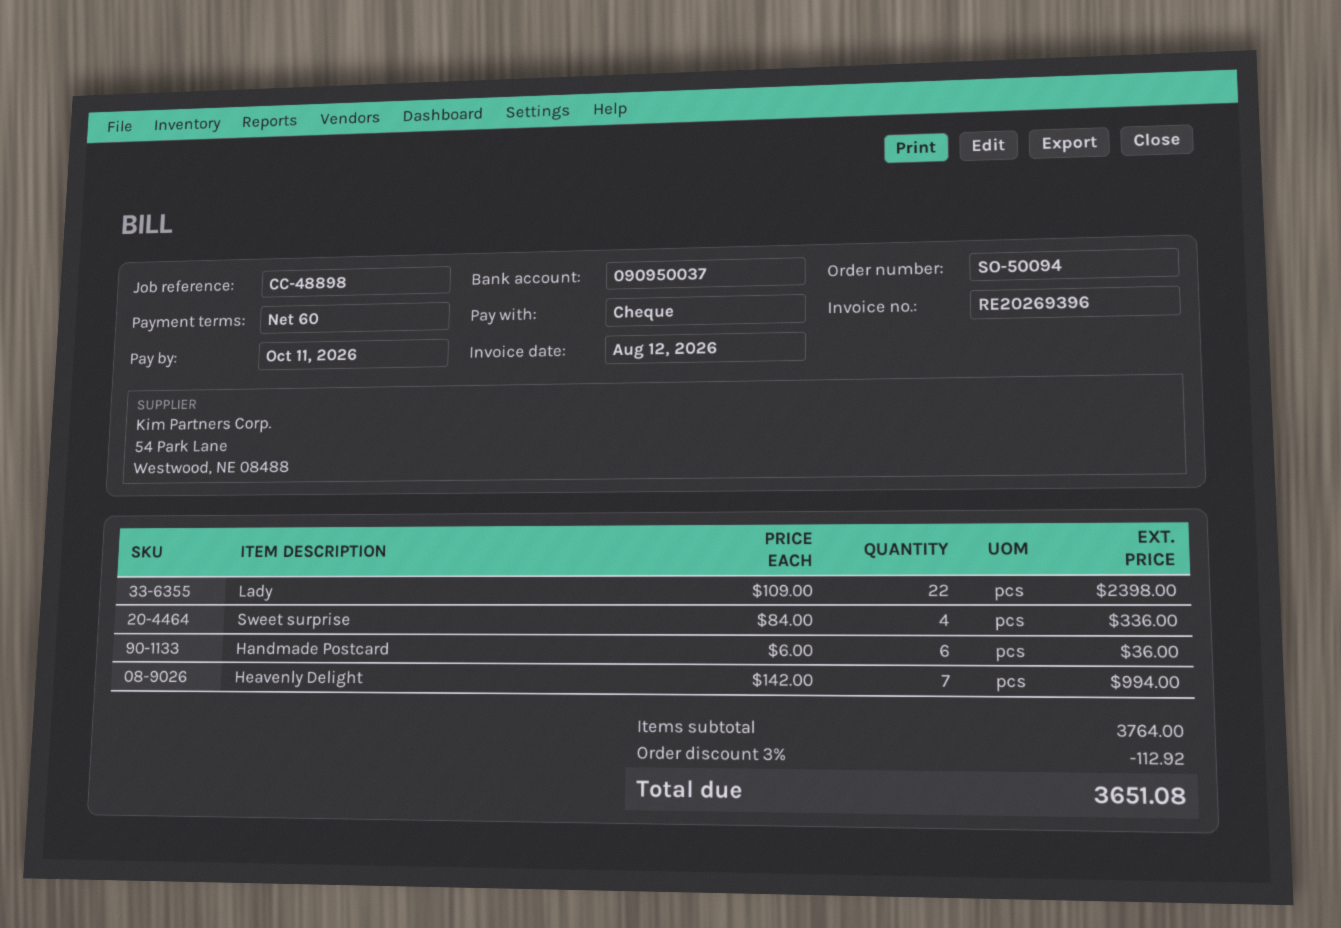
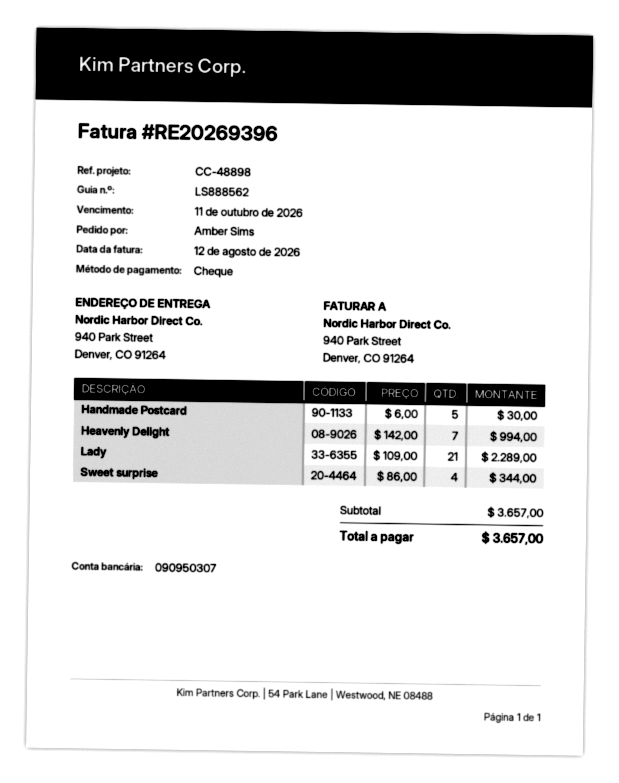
bank account: 090950037 -> 090950307
Lady: 22 x 109.00 = 2398.00 -> 21 x 109.00 = 2289.00
Sweet surprise: 4 x 84.00 = 336.00 -> 4 x 86.00 = 344.00
Handmade Postcard: 6 x 6.00 = 36.00 -> 5 x 6.00 = 30.00
subtotal: 3764.00 -> 3657.00
discount: 3% = 112.92 -> none
total: 3651.08 -> 3657.00

